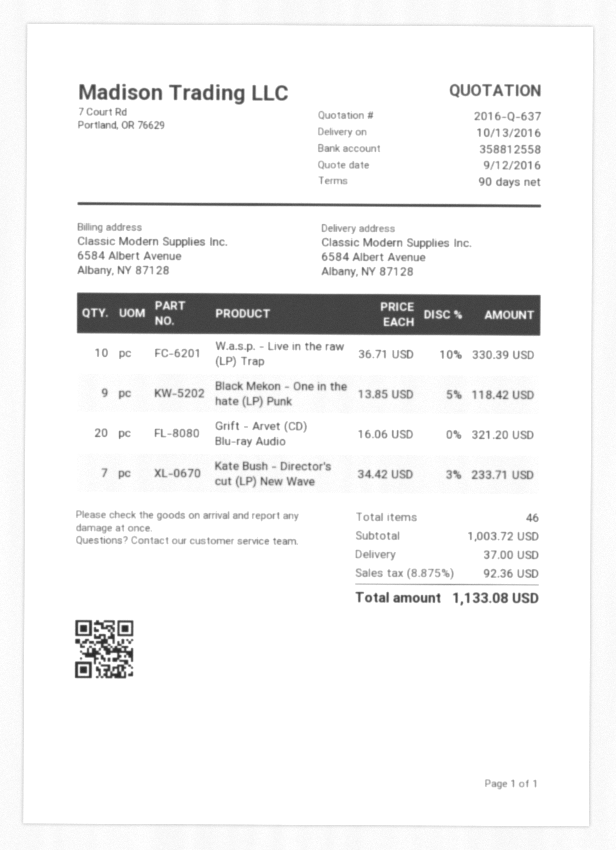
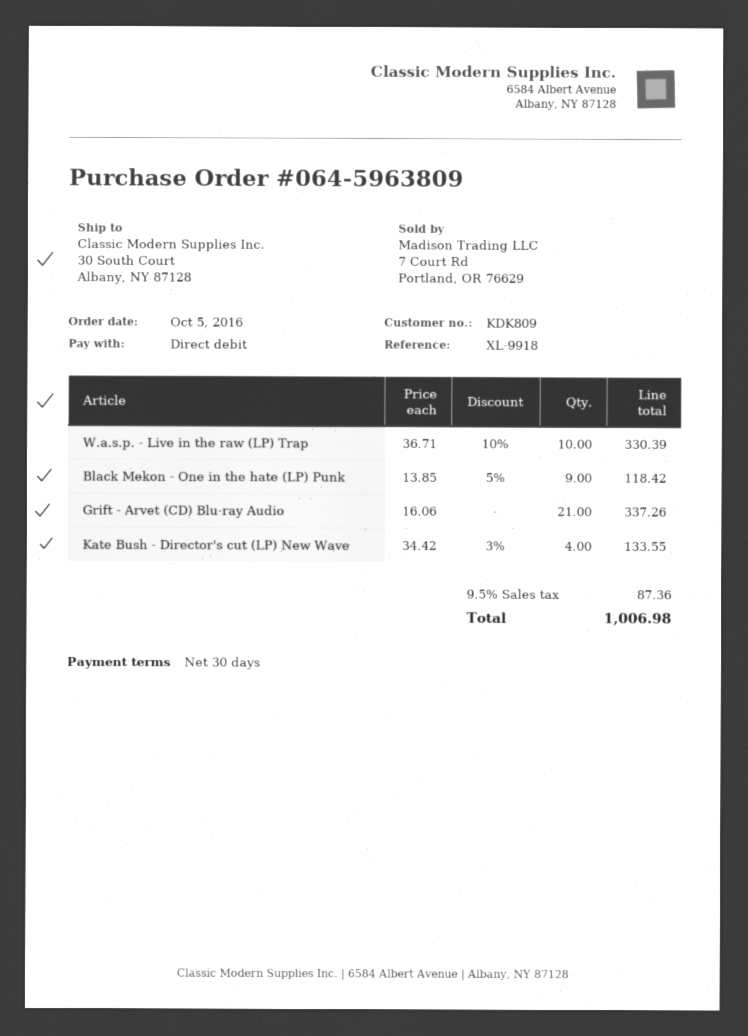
payment terms: 90 days -> 30 days
ship to: 6584 Albert Avenue, Albany, NY 87128 -> 30 South Court, Albany, NY 87128
Grift - Arvet (CD) Blu-ray Audio: 20 x 16.06 = 321.20 -> 21 x 16.06 = 337.26
Kate Bush - Director's cut (LP) New Wave: 7 x 34.42 - 3% = 233.71 -> 4 x 34.42 - 3% = 133.55
shipping: 37.00 -> none
tax: 8.875% = 92.36 -> 9.5% = 87.36
total: 1133.08 -> 1006.98

